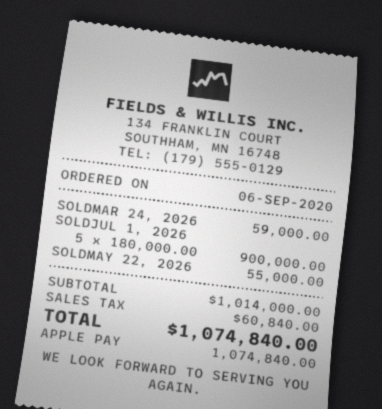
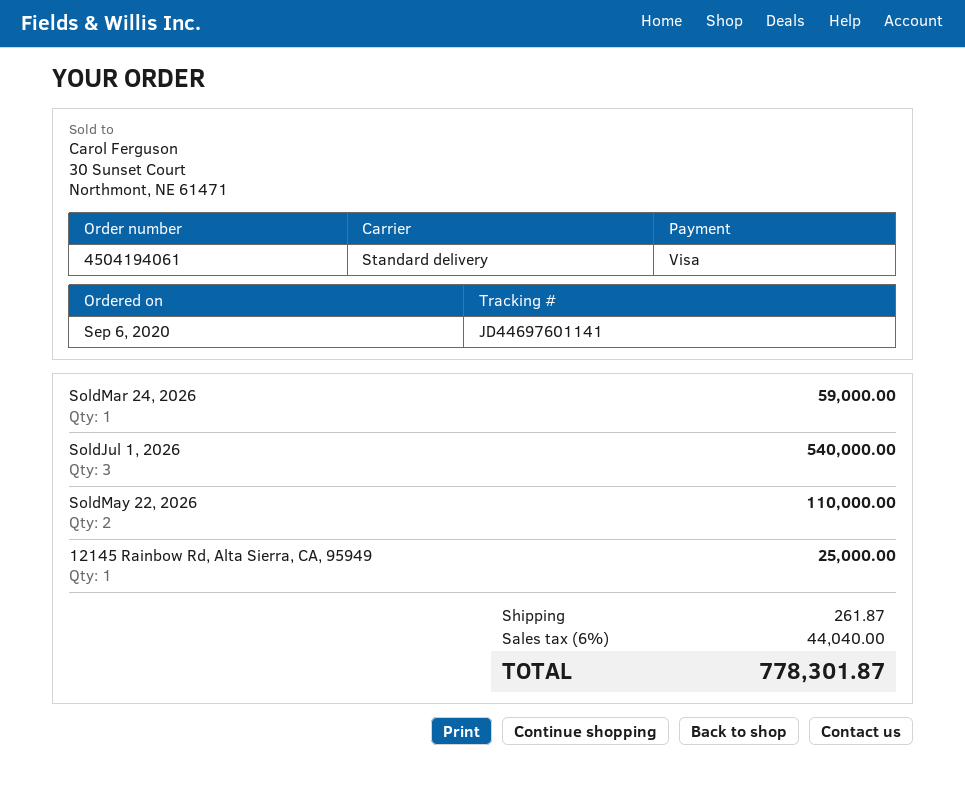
payment method: Apple Pay -> Visa
SOLDJUL 1, 2026: 5 for 900000.00 -> 3 for 540000.00
SOLDMAY 22, 2026: 1 for 55000.00 -> 2 for 110000.00
12145 Rainbow Rd, Alta Sierra, CA, 95949: none -> 1 for 25000.00
shipping: none -> 261.87
tax: 60840.00 -> 44040.00
total: 1074840.00 -> 778301.87

